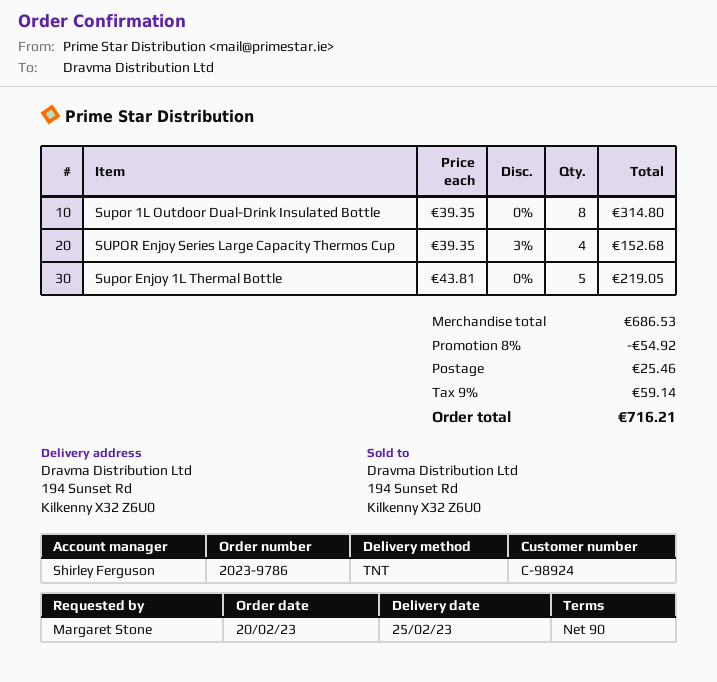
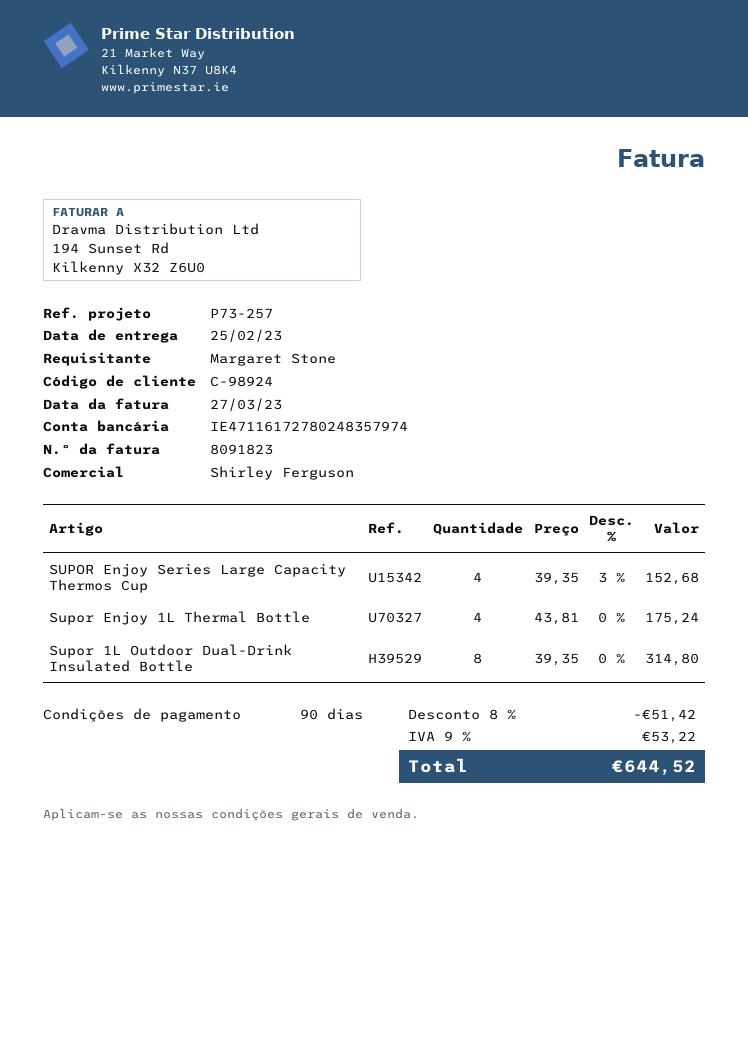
Supor Enjoy 1L Thermal Bottle: 5 x 43.81 = 219.05 -> 4 x 43.81 = 175.24
discount: 8% = 54.92 -> 8% = 51.42
shipping: 25.46 -> none
tax: 9% = 59.14 -> 9% = 53.22
total: 716.21 -> 644.52

